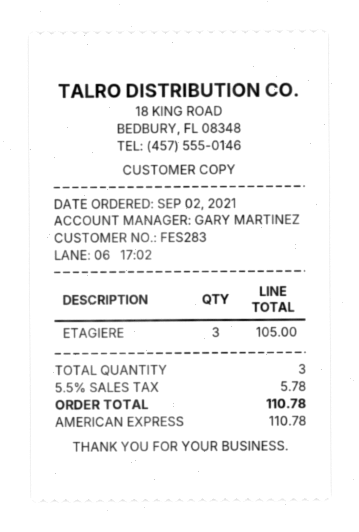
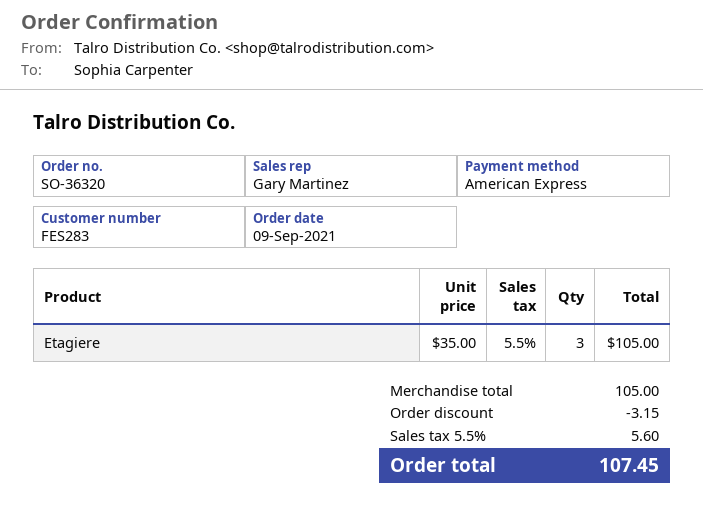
order date: 2021-09-02 -> 2021-09-09
discount: none -> 3.15
tax: 5.5% = 5.78 -> 5.5% = 5.60
total: 110.78 -> 107.45

